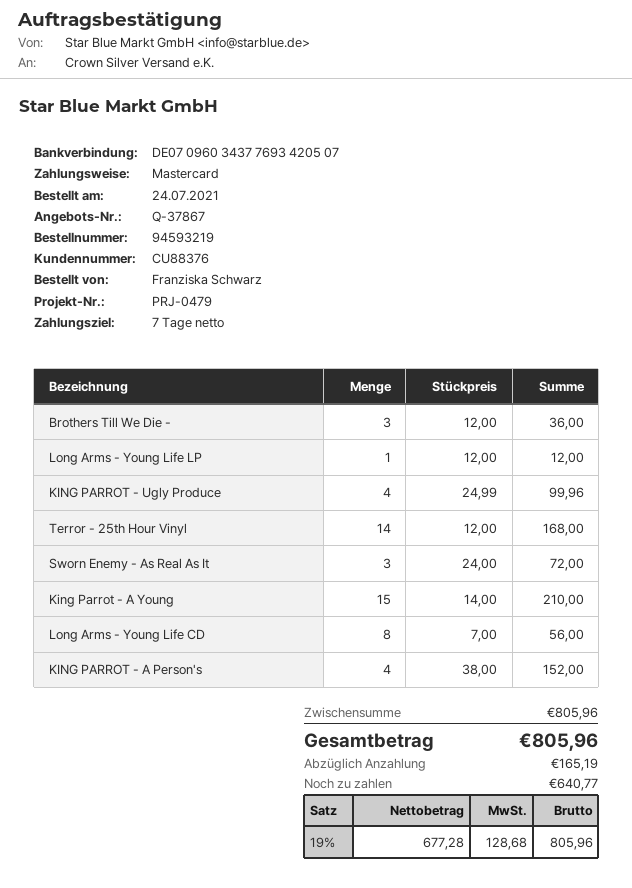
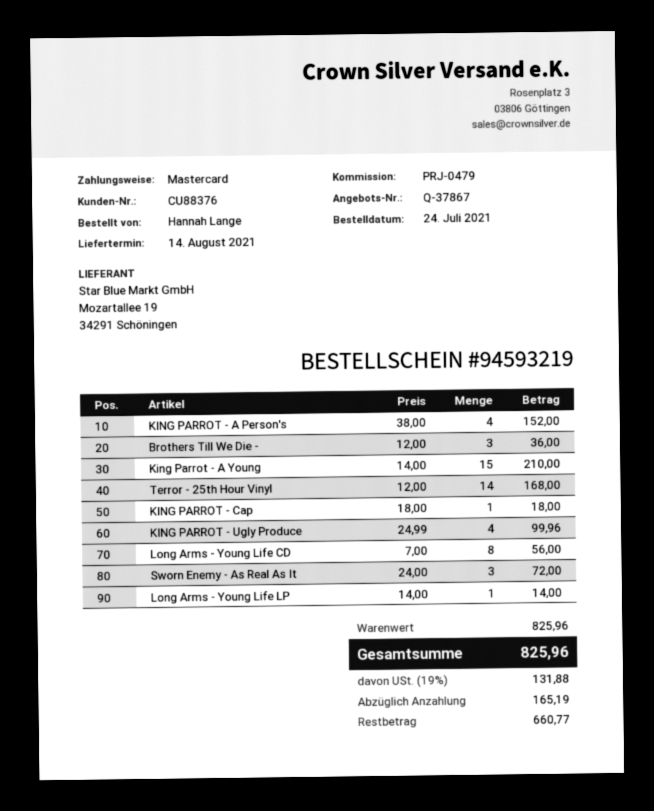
ordered by: Franziska Schwarz -> Hannah Lange
Long Arms - Young Life LP: 1 x 12.00 = 12.00 -> 1 x 14.00 = 14.00
KING PARROT - Cap: none -> 1 x 18.00 = 18.00
subtotal: 805.96 -> 825.96
tax: 19% = 128.68 -> 19% = 131.88
total: 805.96 -> 825.96
balance: 640.77 -> 660.77

